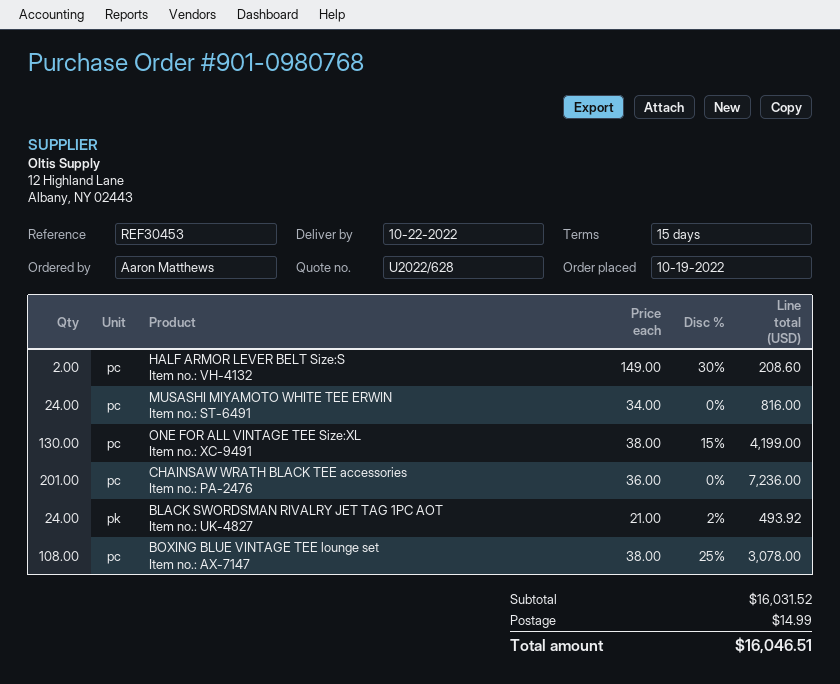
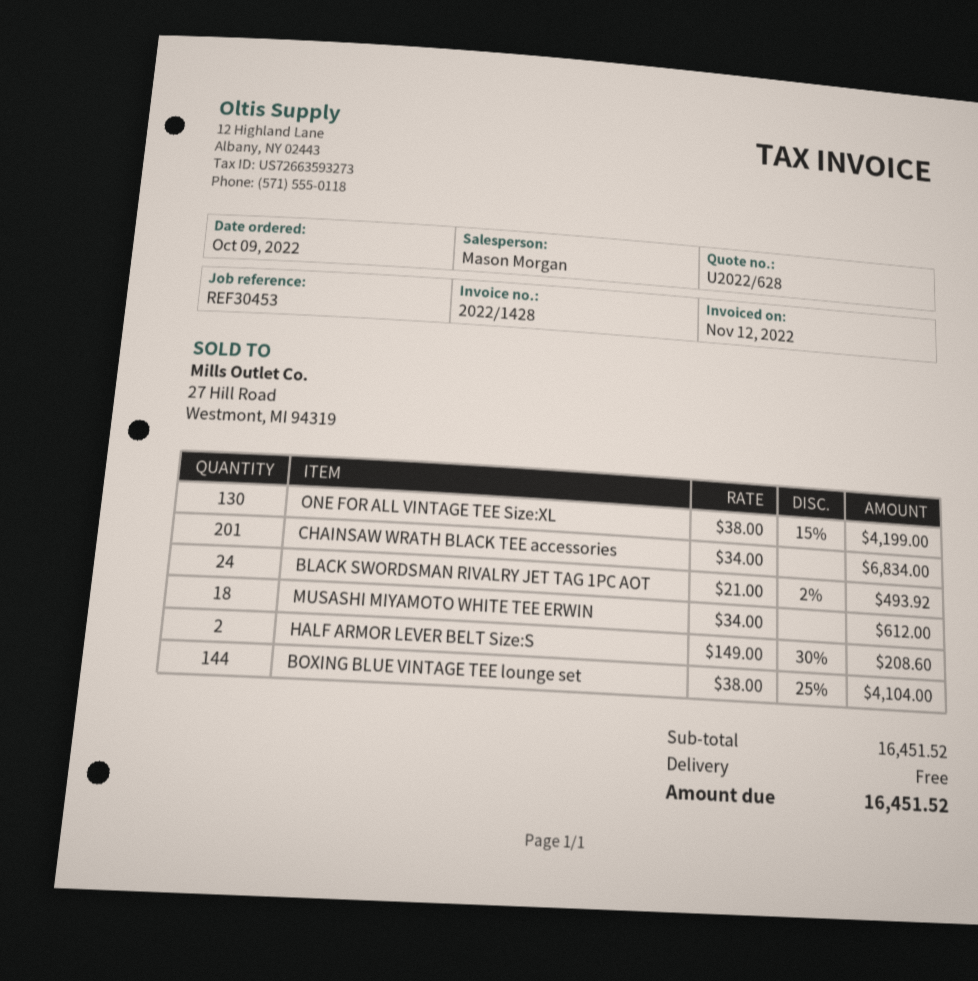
order date: 2022-10-19 -> 2022-10-09
MUSASHI MIYAMOTO WHITE TEE ERWIN: 24 x 34.00 = 816.00 -> 18 x 34.00 = 612.00
CHAINSAW WRATH BLACK TEE accessories: 201 x 36.00 = 7236.00 -> 201 x 34.00 = 6834.00
BOXING BLUE VINTAGE TEE lounge set: 108 x 38.00 - 25% = 3078.00 -> 144 x 38.00 - 25% = 4104.00
subtotal: 16031.52 -> 16451.52
shipping: 14.99 -> 0.00
total: 16046.51 -> 16451.52

